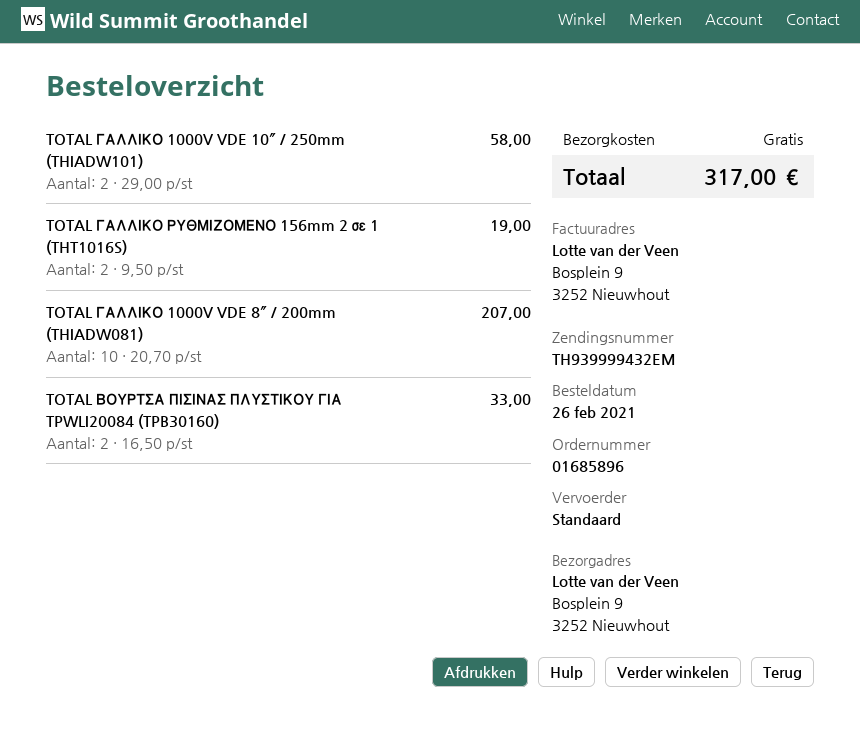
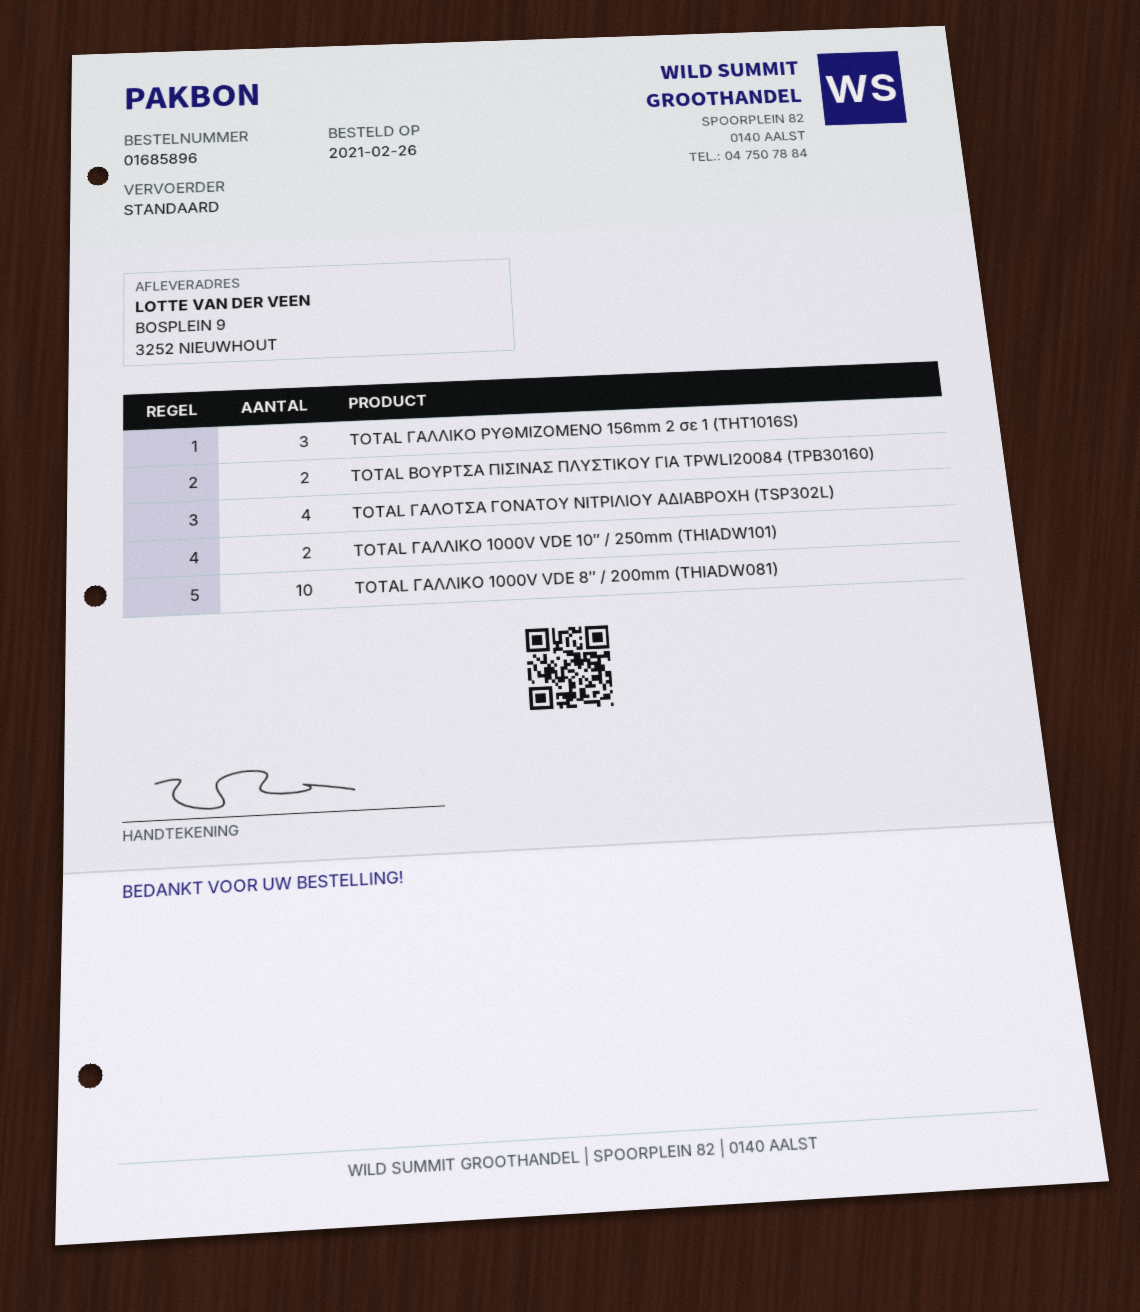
TOTAL ΓΑΛΛΙΚΟ ΡΥΘΜΙΖΟΜΕΝΟ 156mm 2 σε 1 (THT1016S): 2 -> 3
TOTAL ΓΑΛΟΤΣΑ ΓΟΝΑΤΟΥ ΝΙΤΡΙΛΙΟΥ ΑΔΙΑΒΡΟΧΗ (TSP302L): none -> 4

